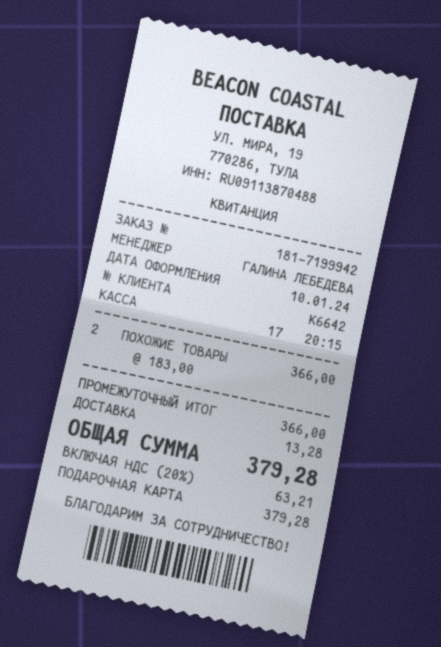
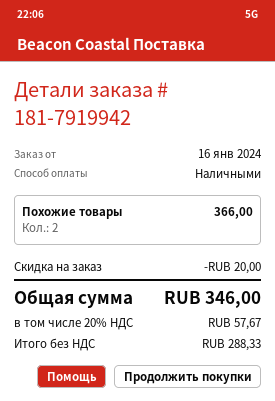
order number: 181-7199942 -> 181-7919942
order date: 2024-01-10 -> 2024-01-16
payment method: gift card -> cash
discount: none -> 20.00
shipping: 13.28 -> none
tax: 20% = 63.21 -> 20% = 57.67
total: 379.28 -> 346.00

